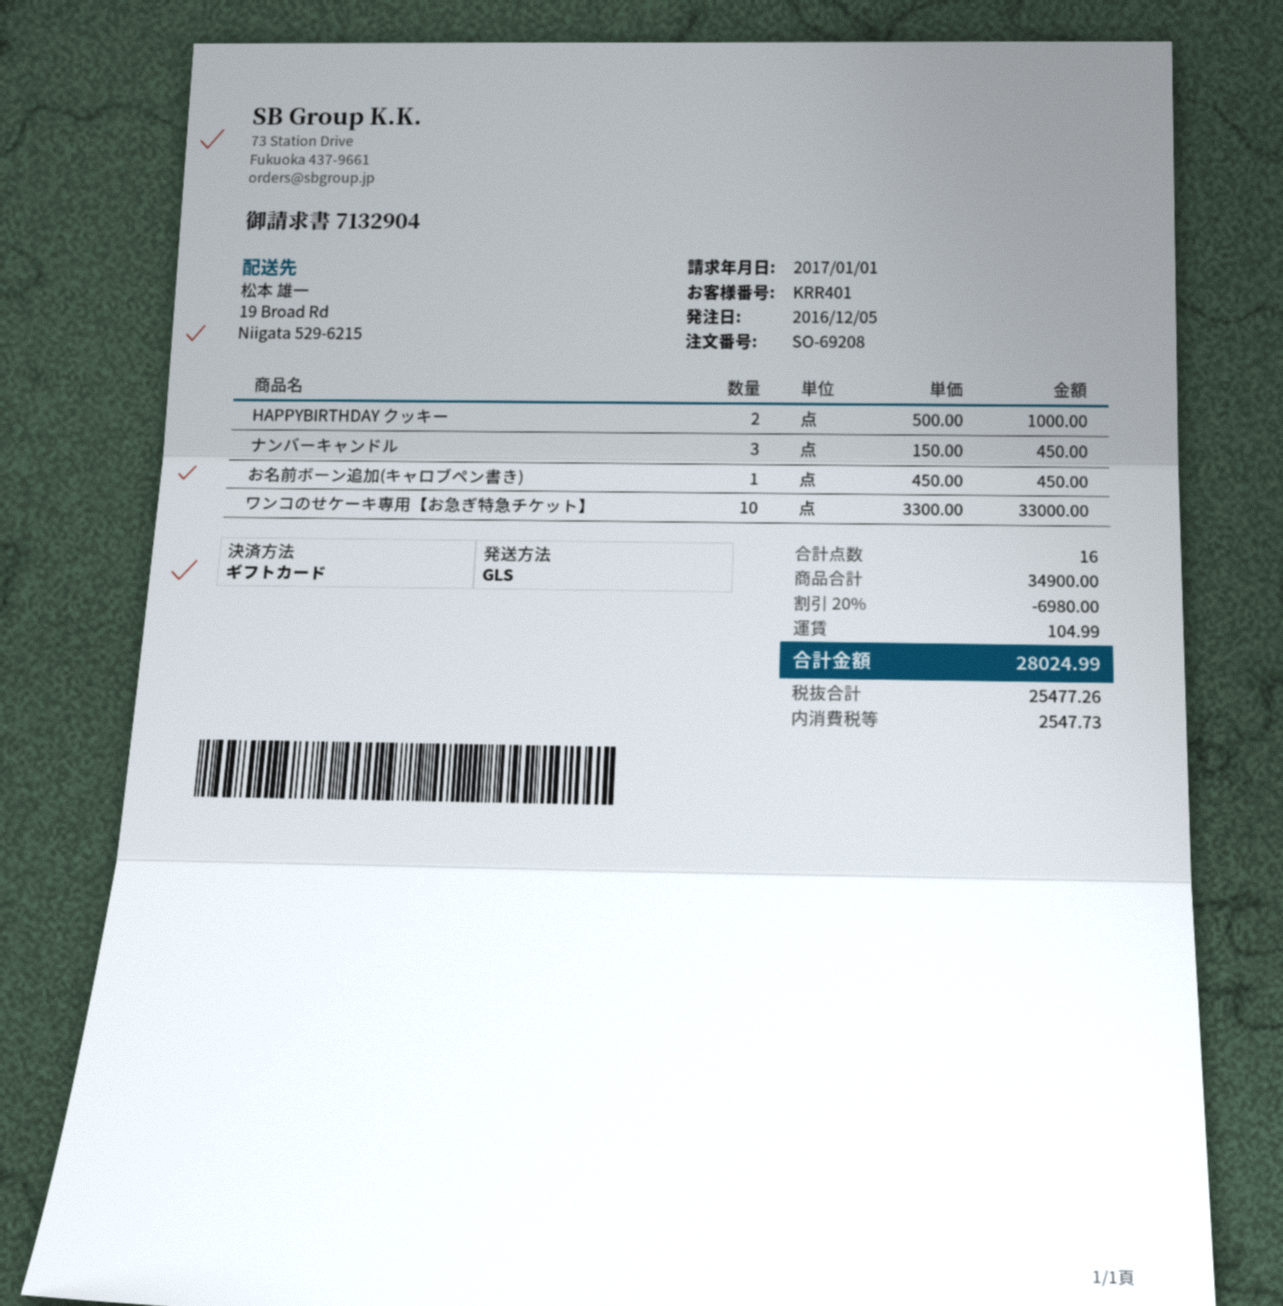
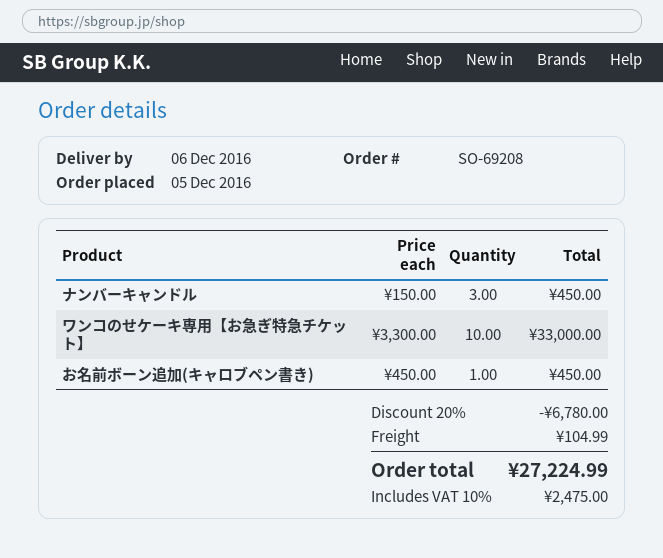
HAPPYBIRTHDAY クッキー: 2 x 500.00 = 1000.00 -> none
discount: 20% = 6980.00 -> 20% = 6780.00
tax: 2547.73 -> 2475.00
total: 28024.99 -> 27224.99

